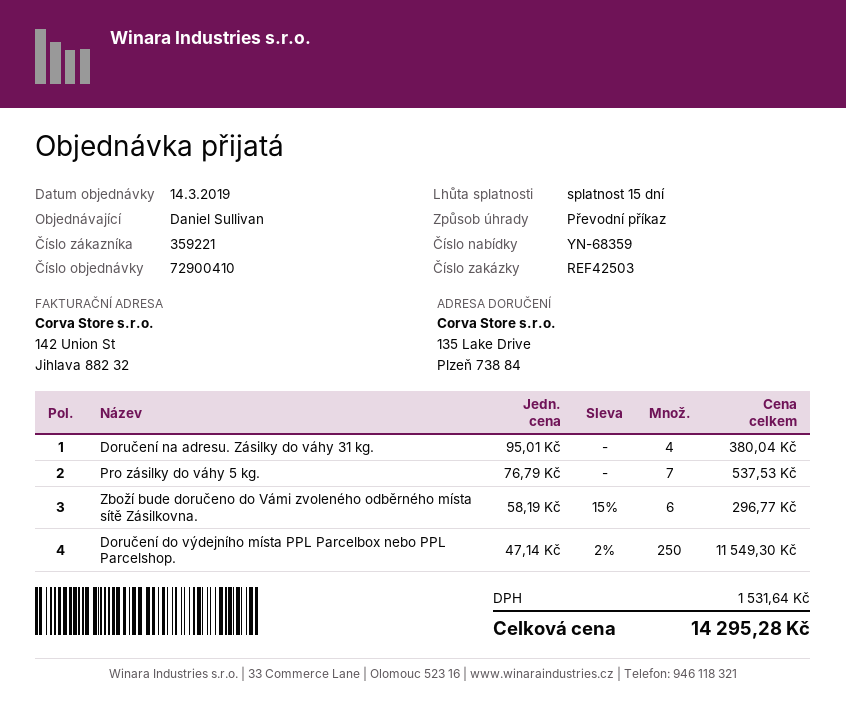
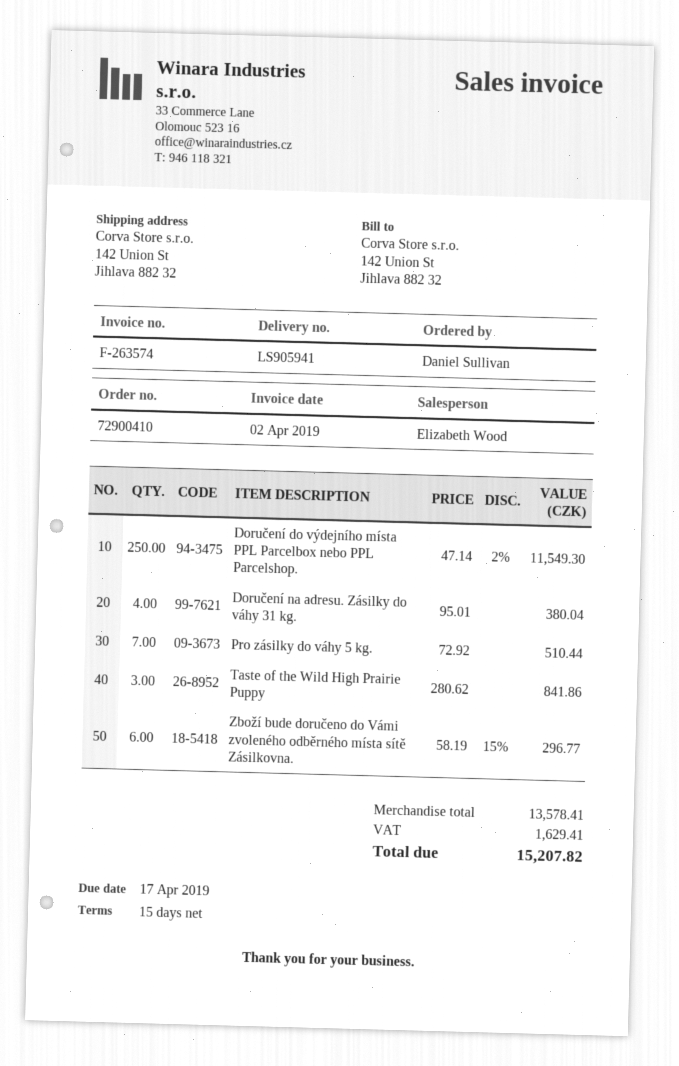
ship to: 135 Lake Drive, Plzeň 738 84 -> 142 Union St, Jihlava 882 32
Pro zásilky do váhy 5 kg.: 7 x 76.79 = 537.53 -> 7 x 72.92 = 510.44
Taste of the Wild High Prairie Puppy: none -> 3 x 280.62 = 841.86
tax: 1531.64 -> 1629.41
total: 14295.28 -> 15207.82

